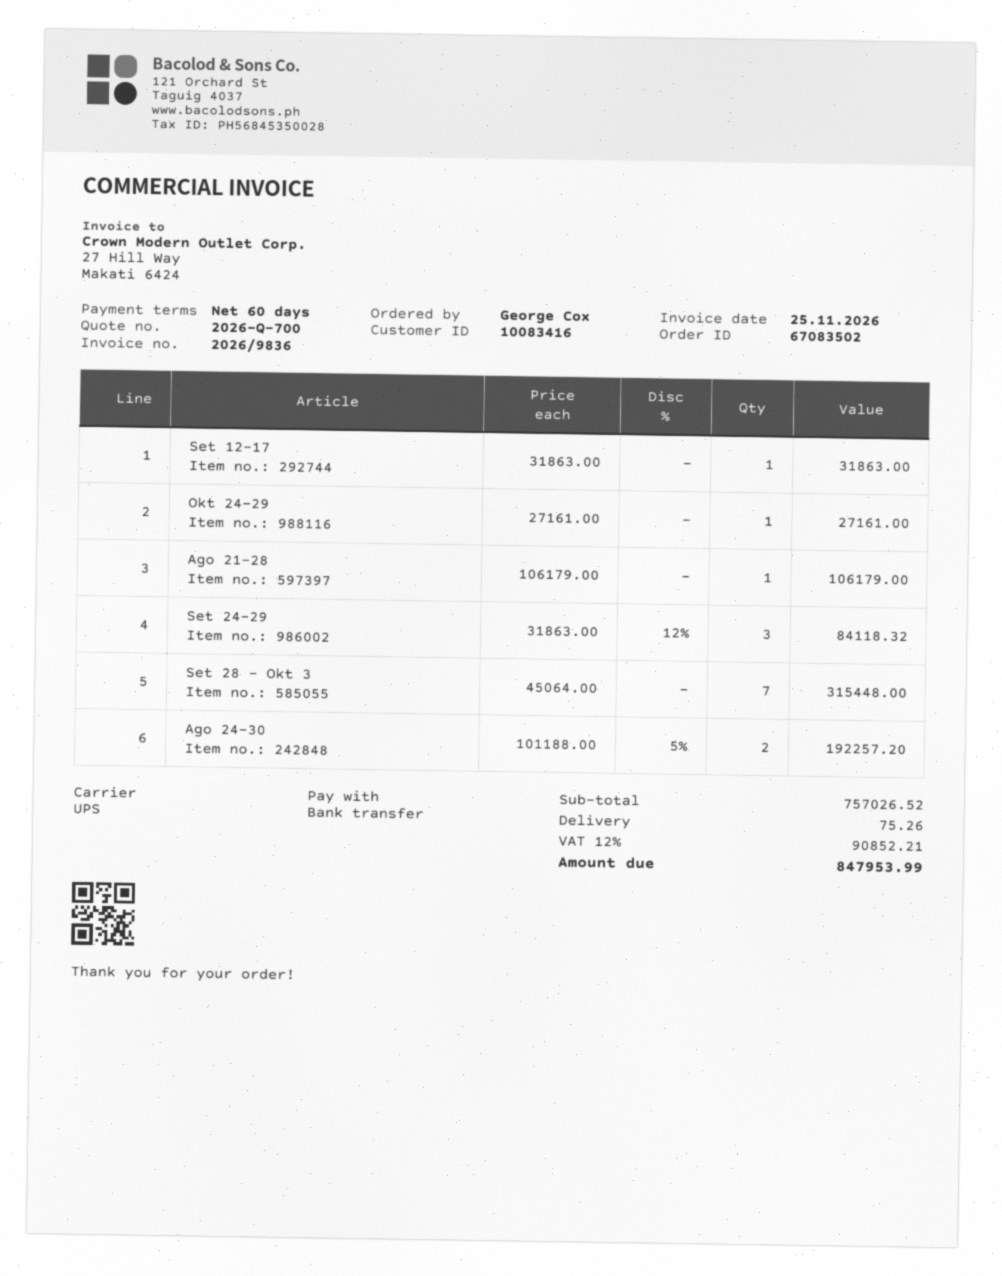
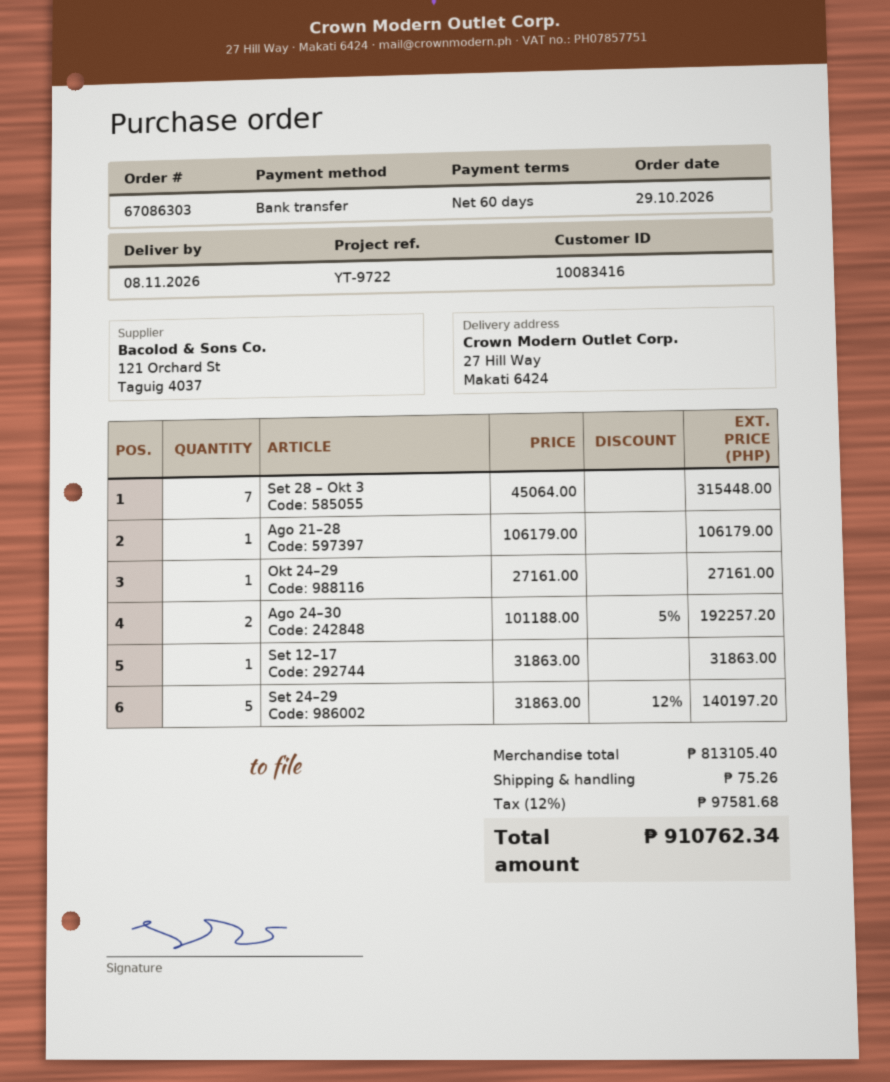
order number: 67083502 -> 67086303
Set 24–29: 3 x 31863.00 - 12% = 84118.32 -> 5 x 31863.00 - 12% = 140197.20
subtotal: 757026.52 -> 813105.40
tax: 12% = 90852.21 -> 12% = 97581.68
total: 847953.99 -> 910762.34

